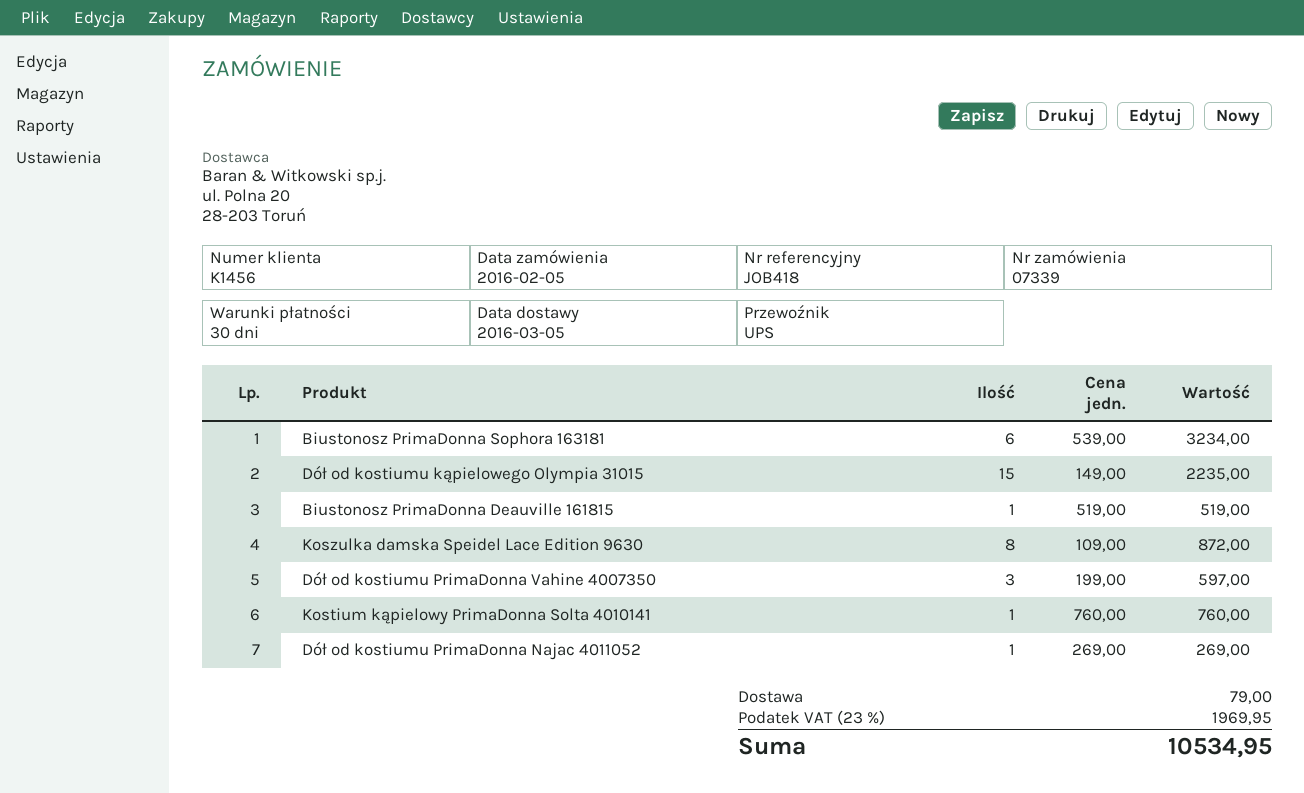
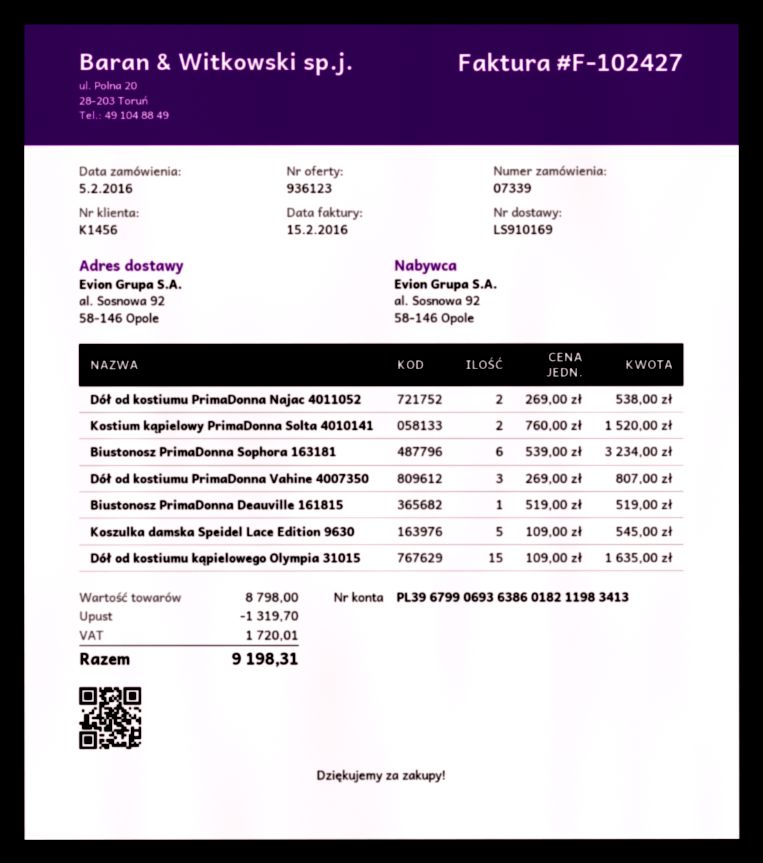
Dół od kostiumu kąpielowego Olympia 31015: 15 x 149.00 = 2235.00 -> 15 x 109.00 = 1635.00
Koszulka damska Speidel Lace Edition 9630: 8 x 109.00 = 872.00 -> 5 x 109.00 = 545.00
Dół od kostiumu PrimaDonna Vahine 4007350: 3 x 199.00 = 597.00 -> 3 x 269.00 = 807.00
Kostium kąpielowy PrimaDonna Solta 4010141: 1 x 760.00 = 760.00 -> 2 x 760.00 = 1520.00
Dół od kostiumu PrimaDonna Najac 4011052: 1 x 269.00 = 269.00 -> 2 x 269.00 = 538.00
discount: none -> 1319.70
shipping: 79.00 -> none
tax: 1969.95 -> 1720.01
total: 10534.95 -> 9198.31

